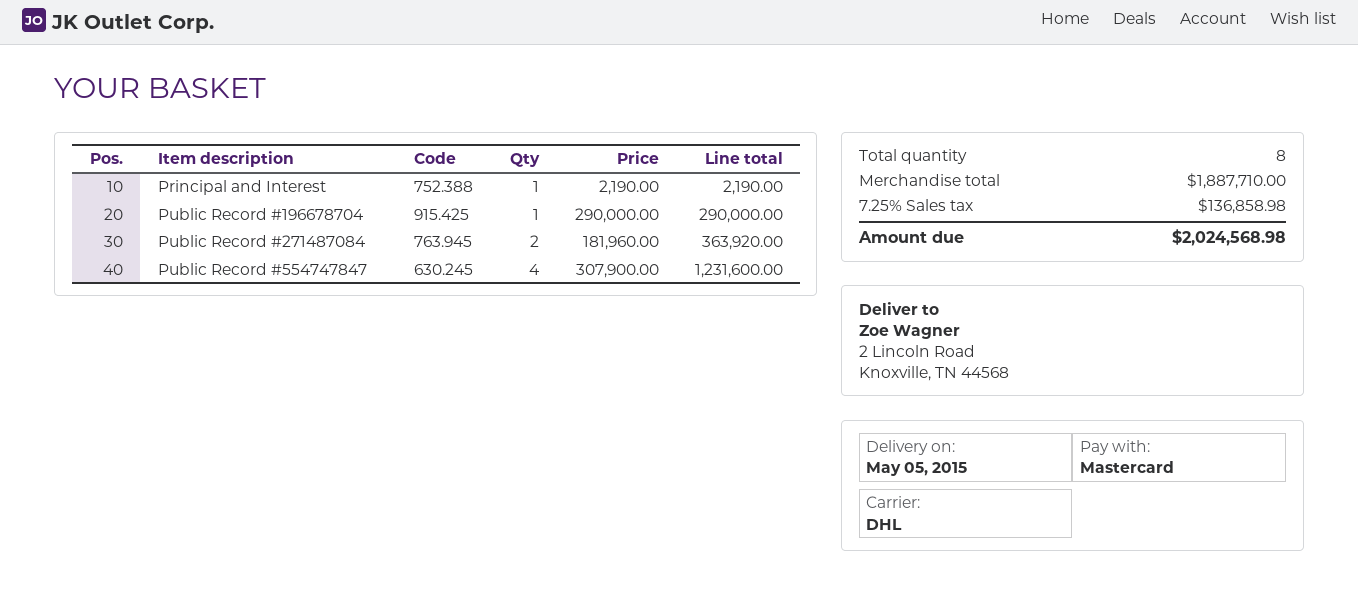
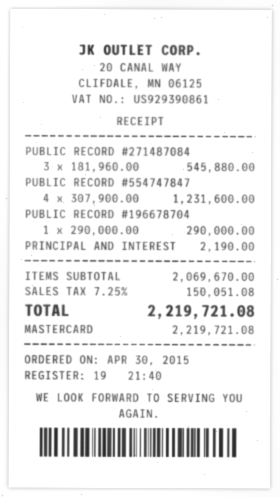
Public Record #271487084: 2 x 181960.00 = 363920.00 -> 3 x 181960.00 = 545880.00
subtotal: 1887710.00 -> 2069670.00
tax: 7.25% = 136858.98 -> 7.25% = 150051.08
total: 2024568.98 -> 2219721.08

